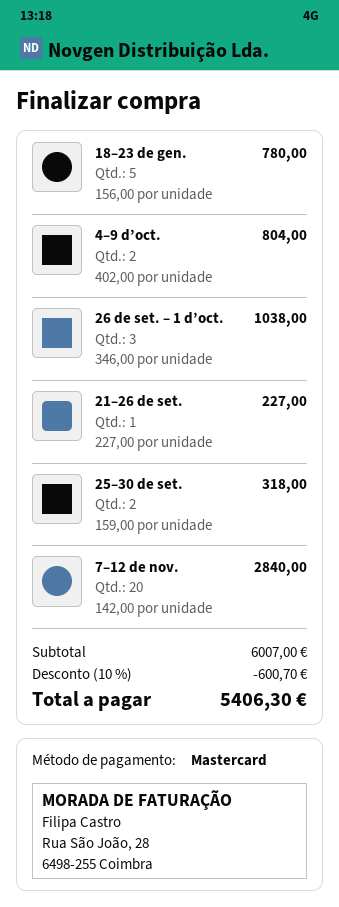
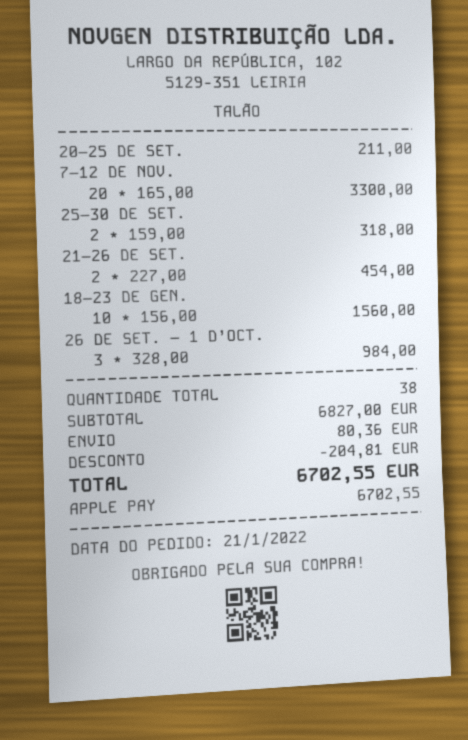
payment method: Mastercard -> Apple Pay
18–23 de gen.: 5 x 156.00 = 780.00 -> 10 x 156.00 = 1560.00
4–9 d’oct.: 2 x 402.00 = 804.00 -> none
26 de set. – 1 d’oct.: 3 x 346.00 = 1038.00 -> 3 x 328.00 = 984.00
21–26 de set.: 1 x 227.00 = 227.00 -> 2 x 227.00 = 454.00
7–12 de nov.: 20 x 142.00 = 2840.00 -> 20 x 165.00 = 3300.00
20–25 DE SET.: none -> 1 x 211.00 = 211.00
subtotal: 6007.00 -> 6827.00
discount: 600.70 -> 204.81
shipping: none -> 80.36
total: 5406.30 -> 6702.55

